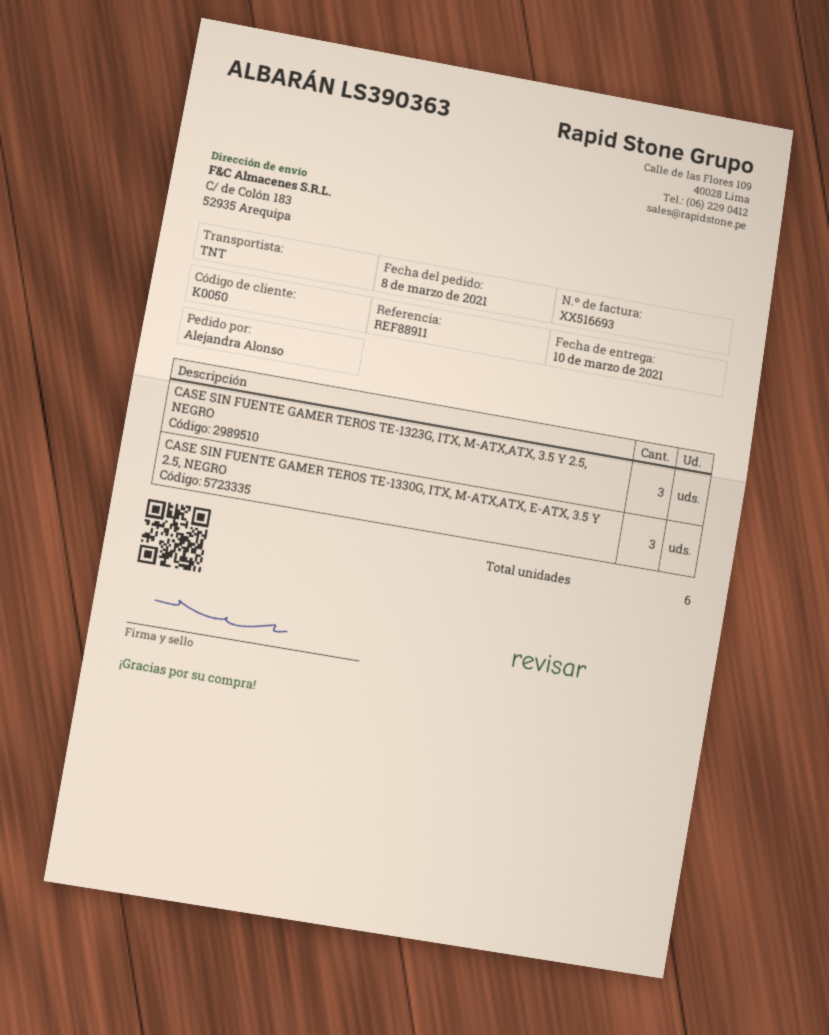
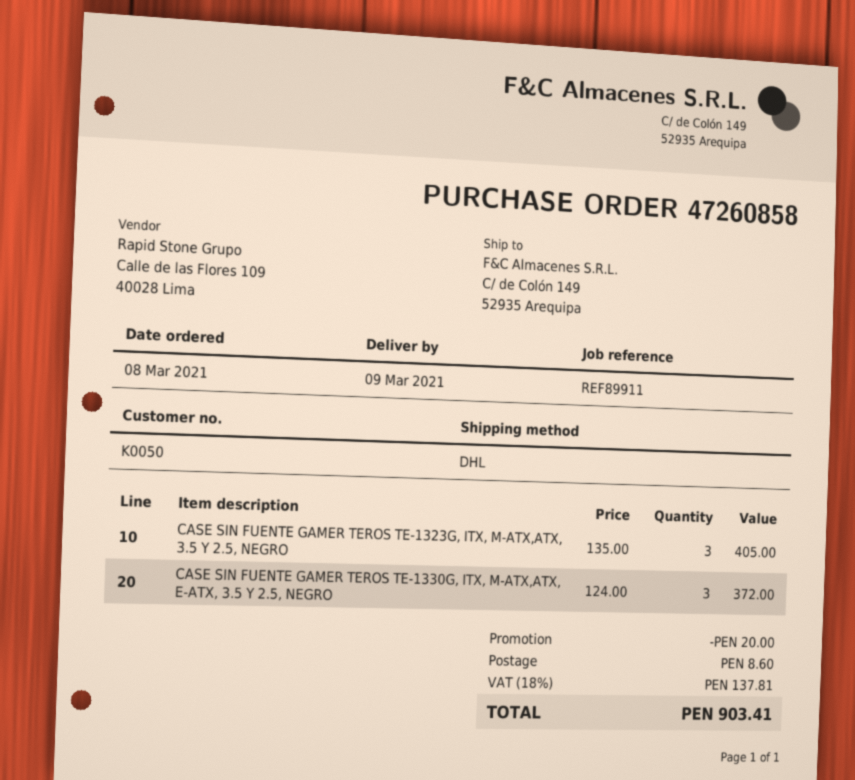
delivery date: 2021-03-10 -> 2021-03-09
reference: REF88911 -> REF89911
shipping method: TNT -> DHL
ship to: C/ de Colón 183, 52935 Arequipa -> C/ de Colón 149, 52935 Arequipa

